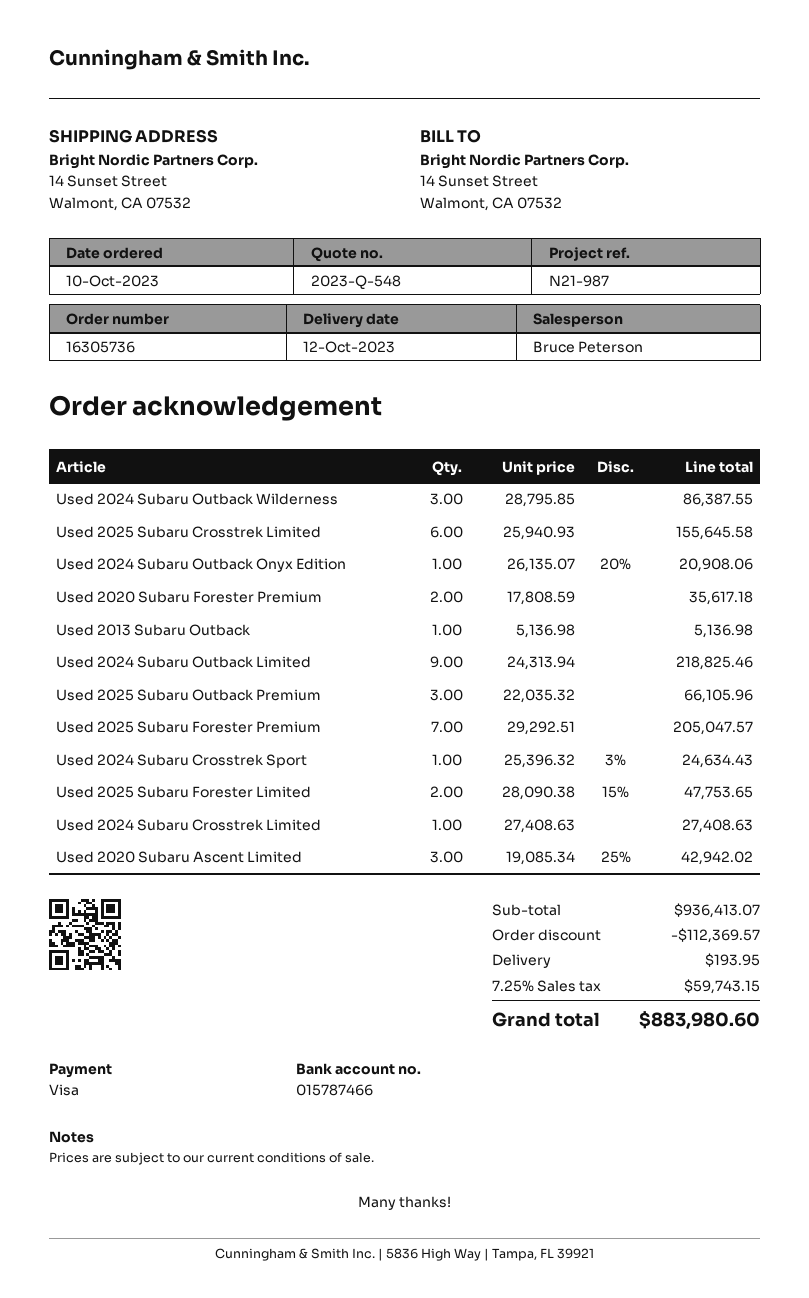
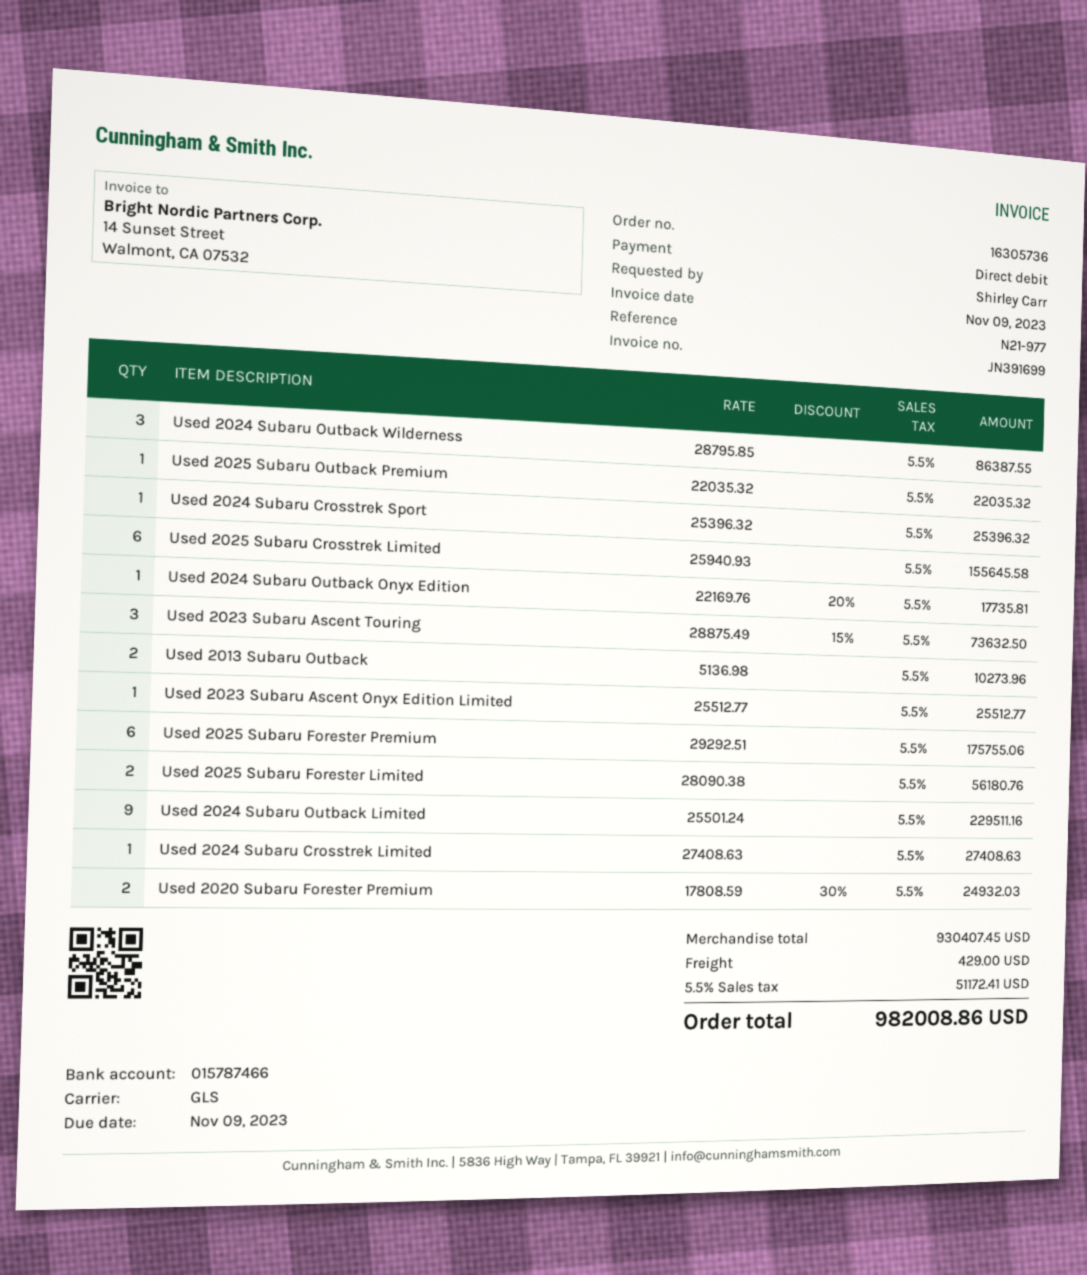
reference: N21-987 -> N21-977
payment method: Visa -> direct debit
Used 2024 Subaru Outback Onyx Edition: 1 x 26135.07 - 20% = 20908.06 -> 1 x 22169.76 - 20% = 17735.81
Used 2020 Subaru Forester Premium: 2 x 17808.59 = 35617.18 -> 2 x 17808.59 - 30% = 24932.03
Used 2013 Subaru Outback: 1 x 5136.98 = 5136.98 -> 2 x 5136.98 = 10273.96
Used 2024 Subaru Outback Limited: 9 x 24313.94 = 218825.46 -> 9 x 25501.24 = 229511.16
Used 2025 Subaru Outback Premium: 3 x 22035.32 = 66105.96 -> 1 x 22035.32 = 22035.32
Used 2025 Subaru Forester Premium: 7 x 29292.51 = 205047.57 -> 6 x 29292.51 = 175755.06
Used 2024 Subaru Crosstrek Sport: 1 x 25396.32 - 3% = 24634.43 -> 1 x 25396.32 = 25396.32
Used 2025 Subaru Forester Limited: 2 x 28090.38 - 15% = 47753.65 -> 2 x 28090.38 = 56180.76
Used 2020 Subaru Ascent Limited: 3 x 19085.34 - 25% = 42942.02 -> none
Used 2023 Subaru Ascent Touring: none -> 3 x 28875.49 - 15% = 73632.50
Used 2023 Subaru Ascent Onyx Edition Limited: none -> 1 x 25512.77 = 25512.77
subtotal: 936413.07 -> 930407.45
discount: 112369.57 -> none
shipping: 193.95 -> 429.00
tax: 7.25% = 59743.15 -> 5.5% = 51172.41
total: 883980.60 -> 982008.86

